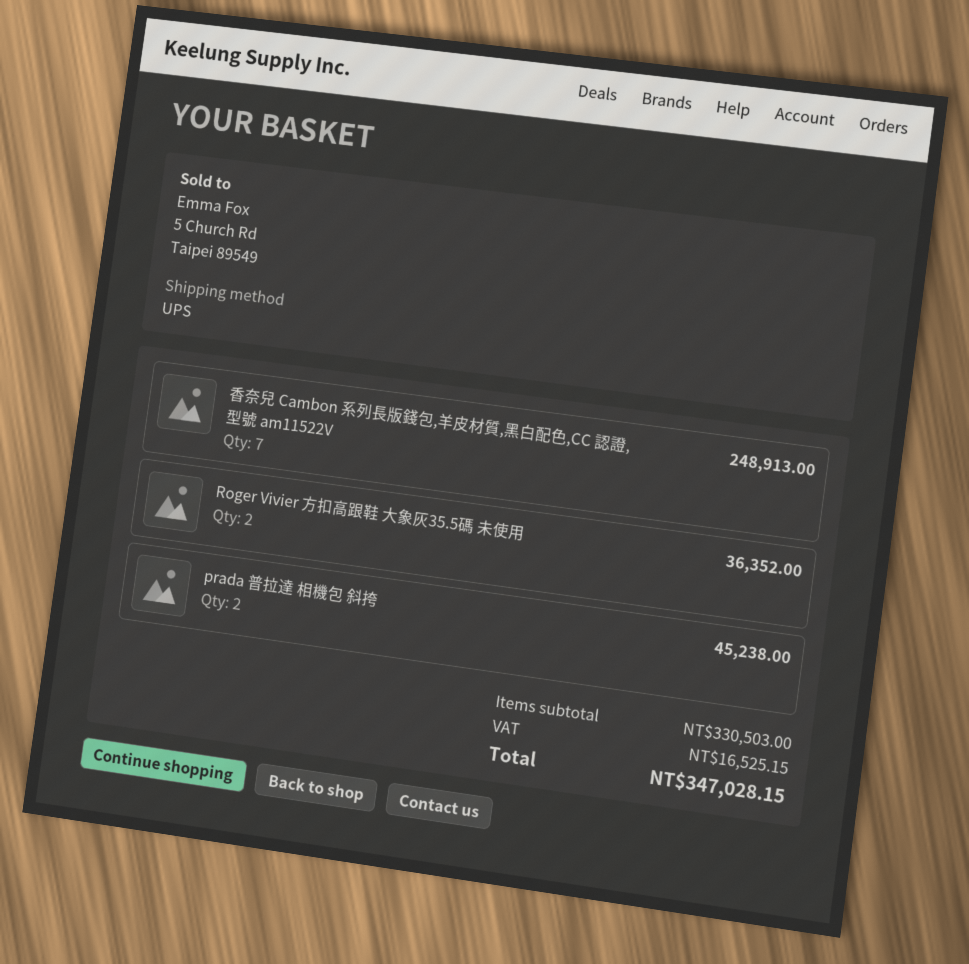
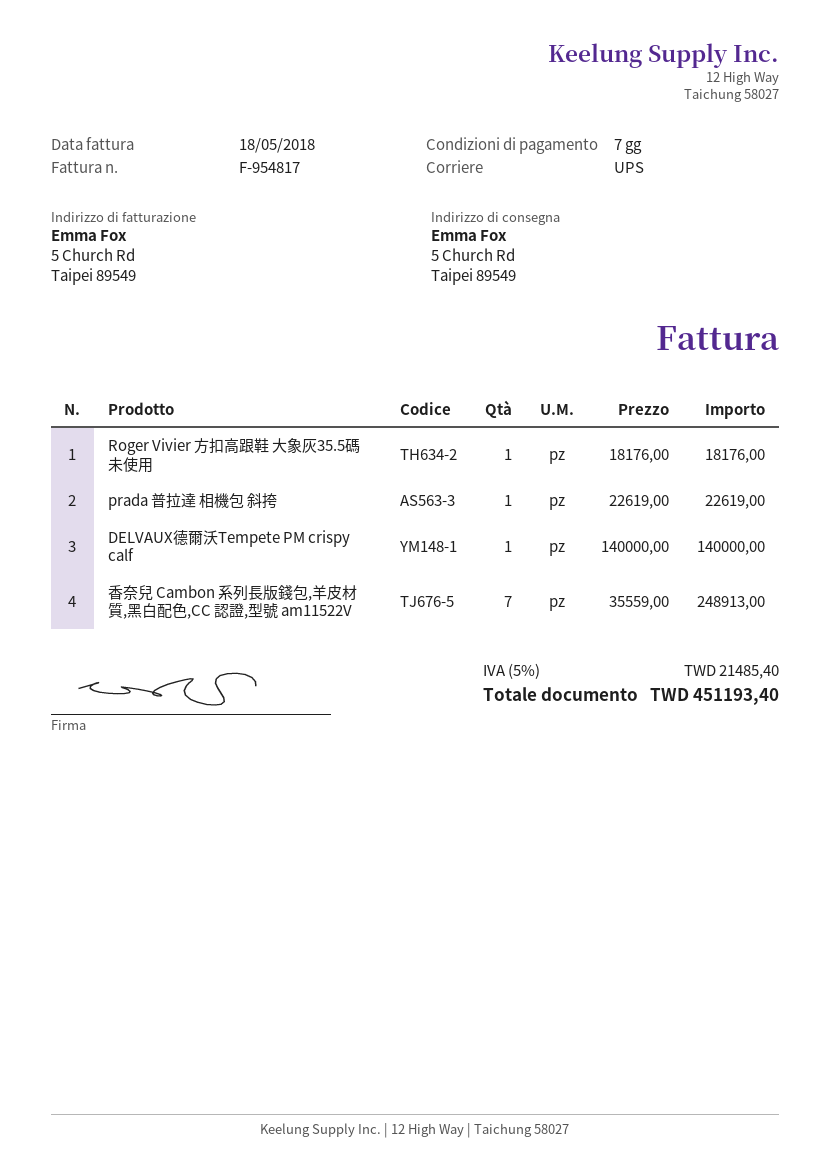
Roger Vivier 方扣高跟鞋 大象灰35.5碼 未使用: 2 for 36352.00 -> 1 for 18176.00
prada 普拉達 相機包 斜挎: 2 for 45238.00 -> 1 for 22619.00
DELVAUX德爾沃Tempete PM crispy calf: none -> 1 for 140000.00
tax: 16525.15 -> 21485.40
total: 347028.15 -> 451193.40

